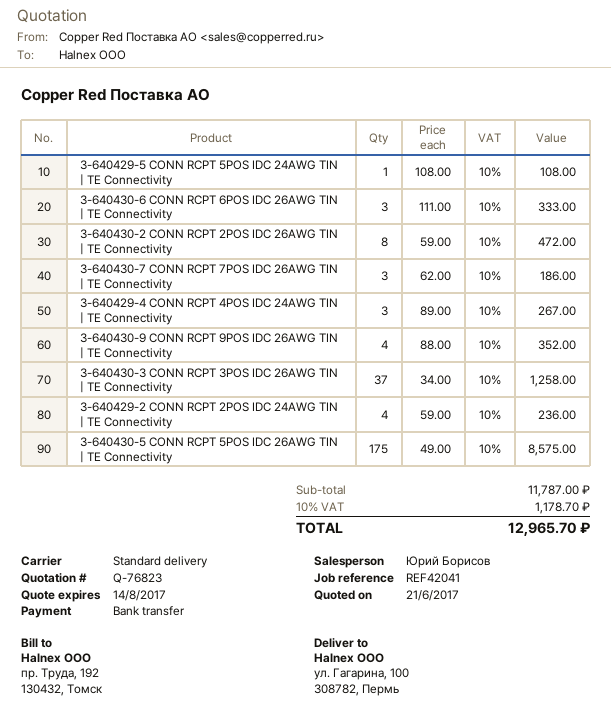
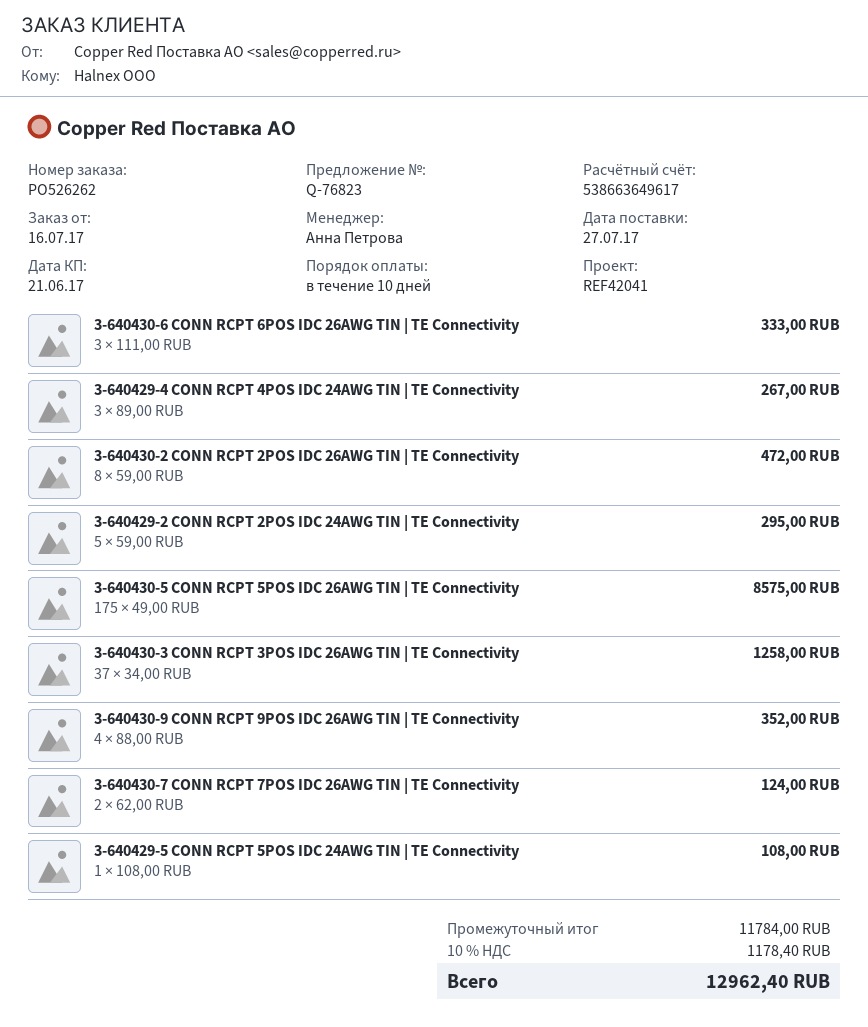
sales rep: Юрий Борисов -> Анна Петрова
3-640430-7 CONN RCPT 7POS IDC 26AWG TIN | TE Connectivity: 3 x 62.00 = 186.00 -> 2 x 62.00 = 124.00
3-640429-2 CONN RCPT 2POS IDC 24AWG TIN | TE Connectivity: 4 x 59.00 = 236.00 -> 5 x 59.00 = 295.00
subtotal: 11787.00 -> 11784.00
tax: 10% = 1178.70 -> 10% = 1178.40
total: 12965.70 -> 12962.40

